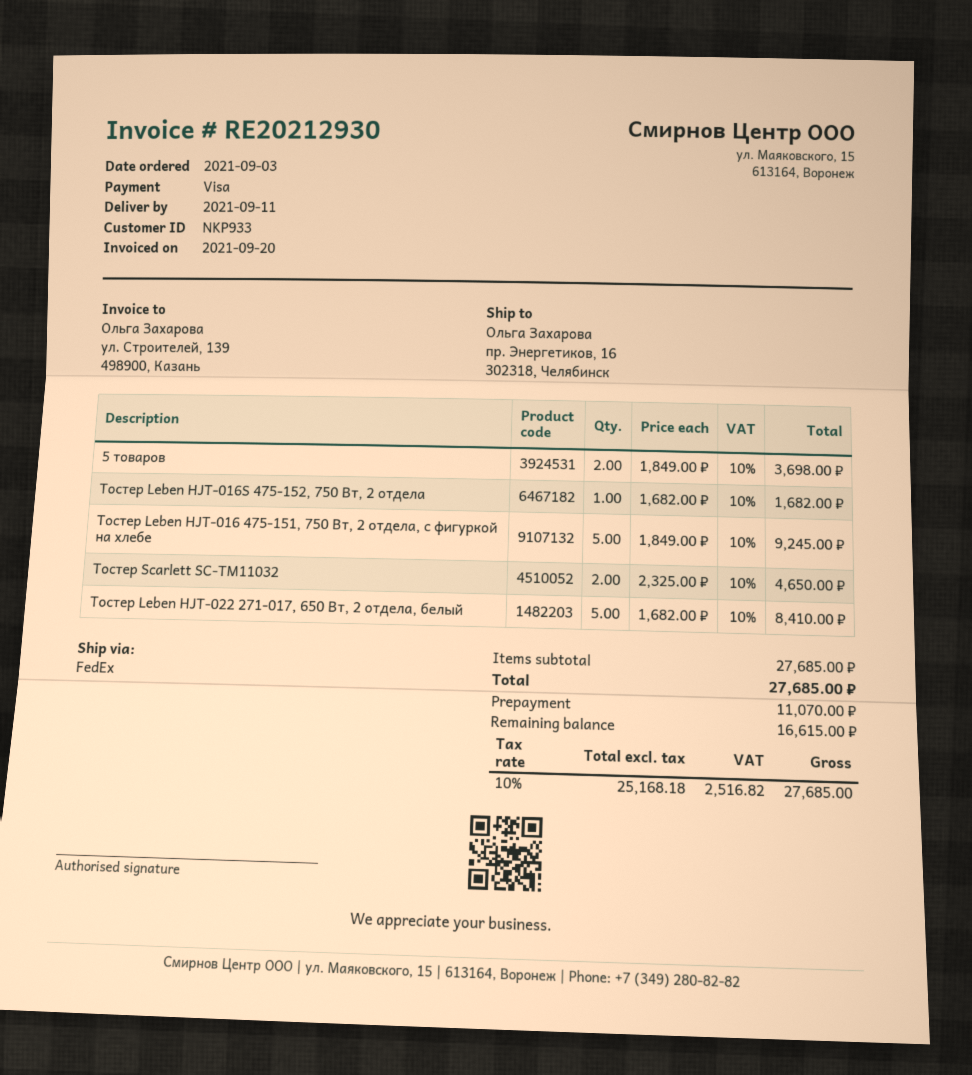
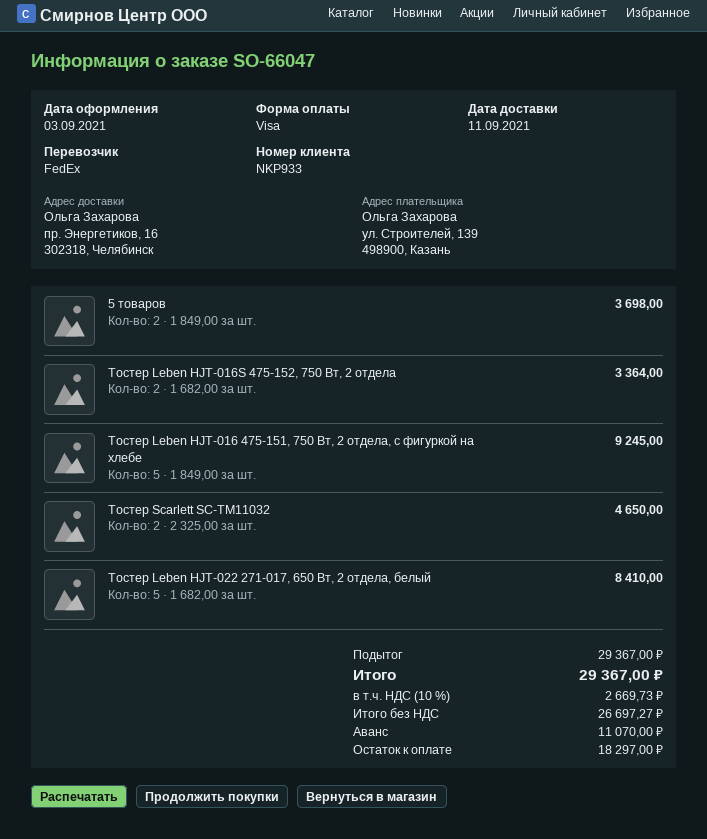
Тостер Leben HJT-016S 475-152, 750 Вт, 2 отдела: 1 x 1682.00 = 1682.00 -> 2 x 1682.00 = 3364.00
subtotal: 27685.00 -> 29367.00
net: 25168.18 -> 26697.27
tax: 10% = 2516.82 -> 10% = 2669.73
total: 27685.00 -> 29367.00
balance: 16615.00 -> 18297.00

